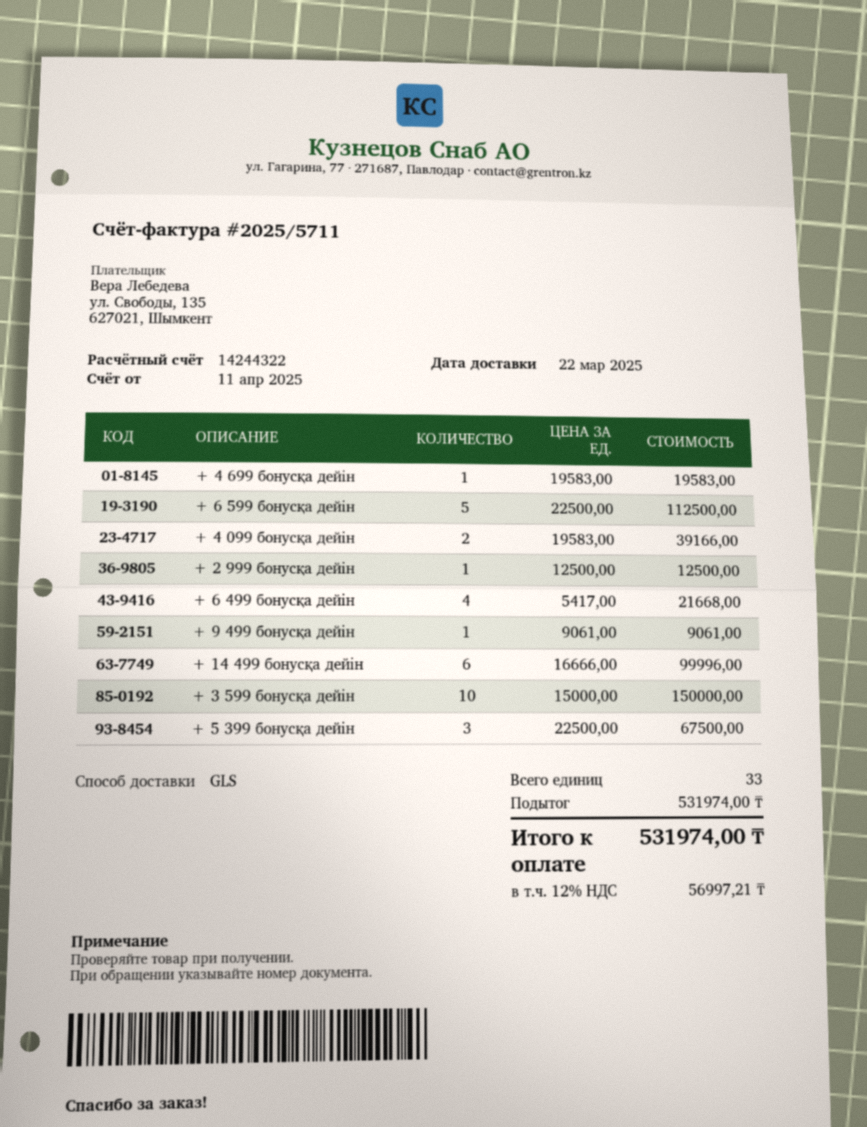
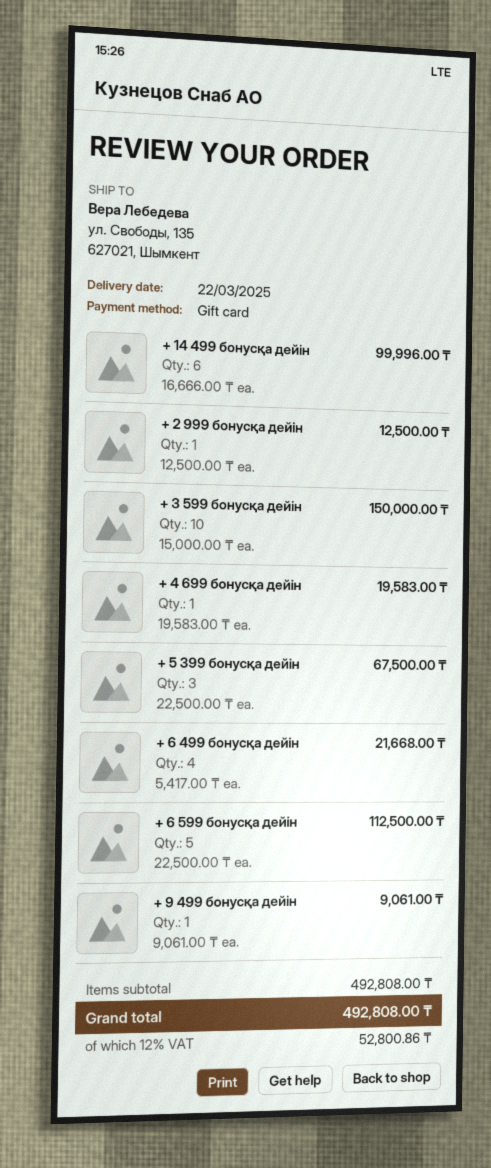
+ 4 099 бонусқа дейін: 2 x 19583.00 = 39166.00 -> none
subtotal: 531974.00 -> 492808.00
tax: 12% = 56997.21 -> 12% = 52800.86
total: 531974.00 -> 492808.00

